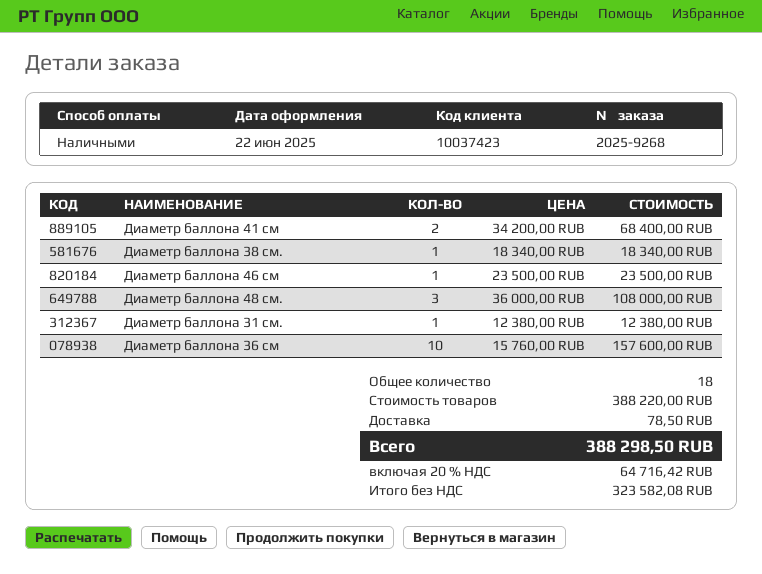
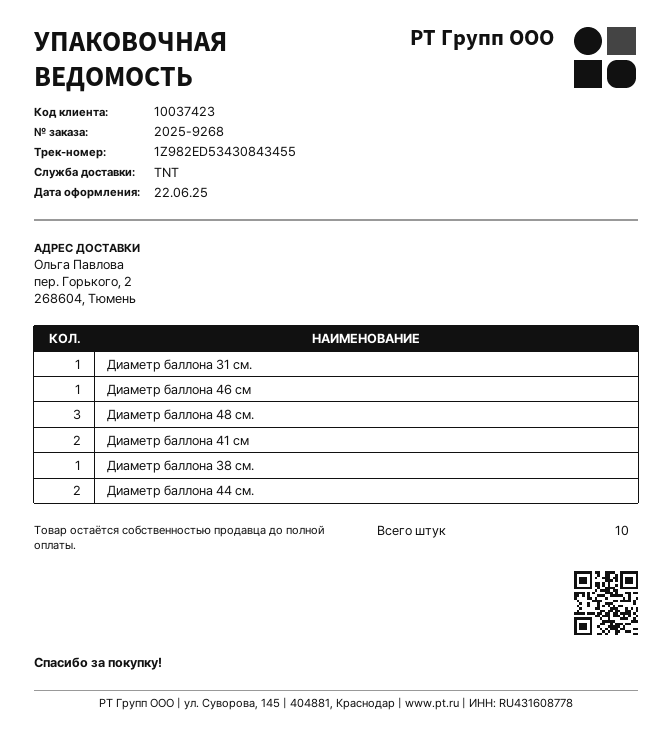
Диаметр баллона 36 см: 10 -> none
Диаметр баллона 44 см.: none -> 2
total quantity: 18 -> 10

